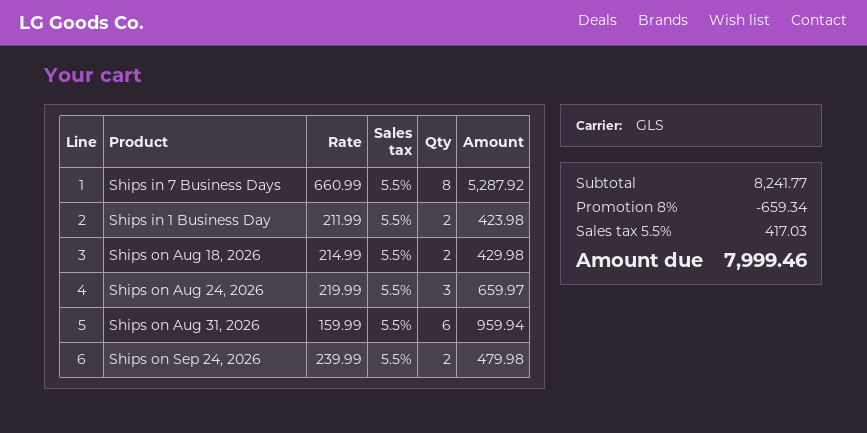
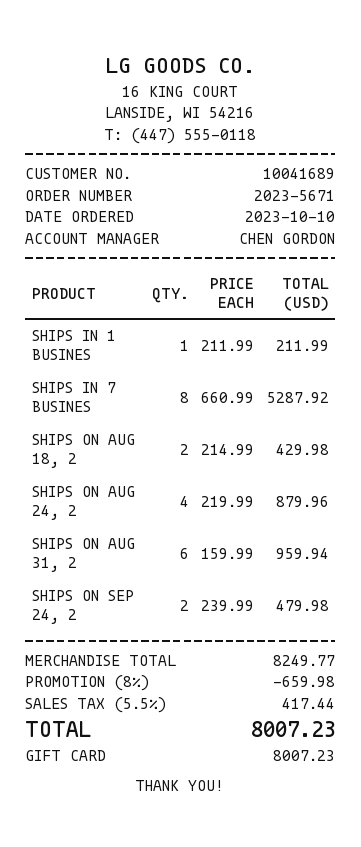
Ships in 1 Business Day: 2 x 211.99 = 423.98 -> 1 x 211.99 = 211.99
Ships on Aug 24, 2026: 3 x 219.99 = 659.97 -> 4 x 219.99 = 879.96
subtotal: 8241.77 -> 8249.77
discount: 8% = 659.34 -> 8% = 659.98
tax: 5.5% = 417.03 -> 5.5% = 417.44
total: 7999.46 -> 8007.23

